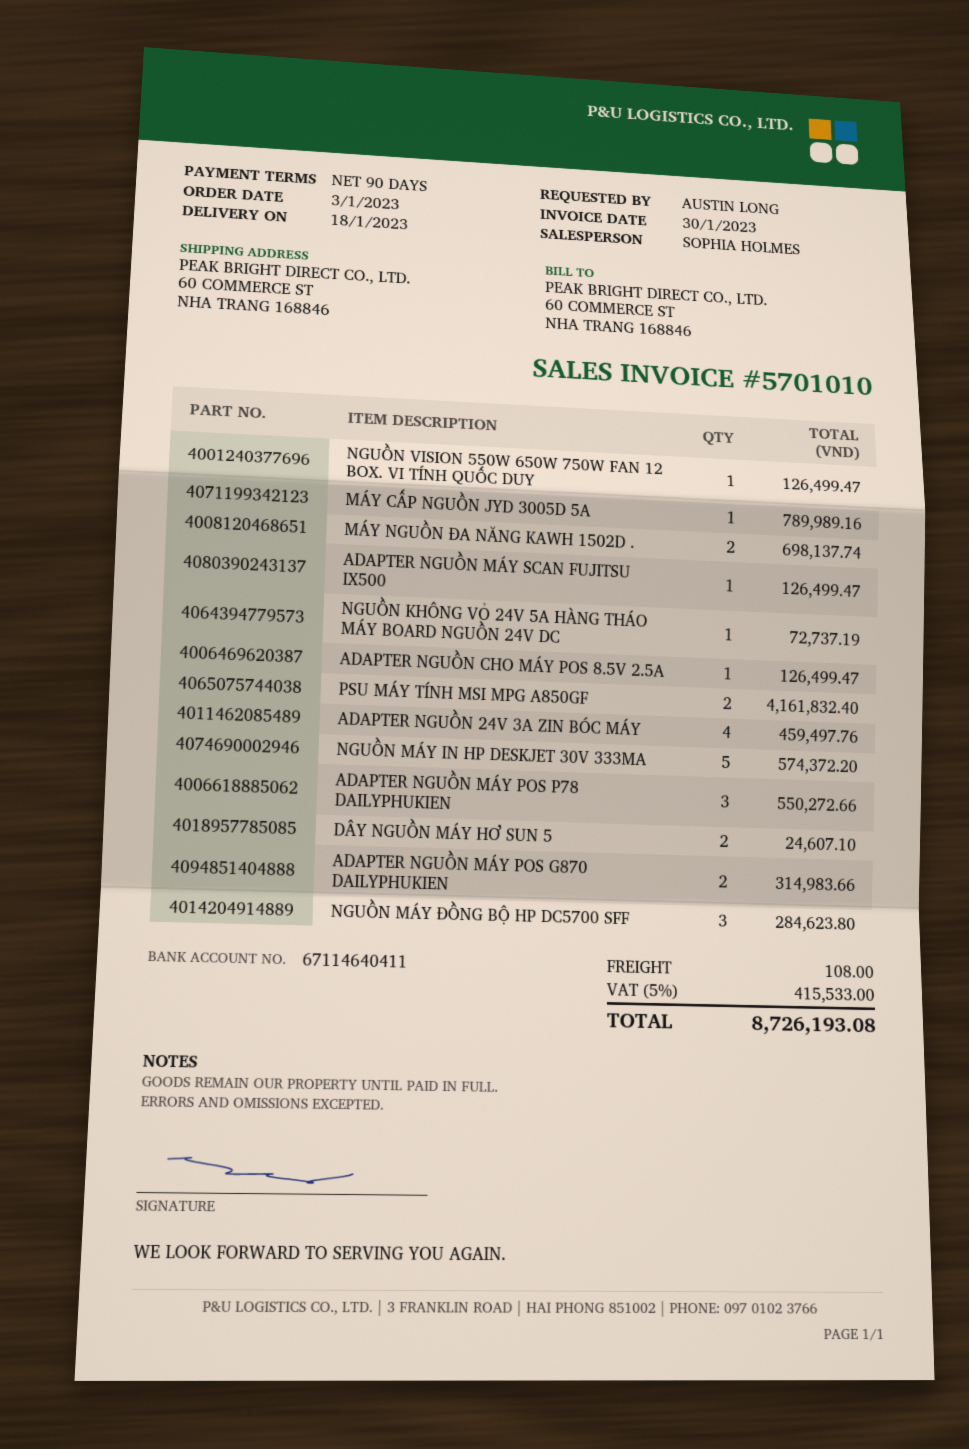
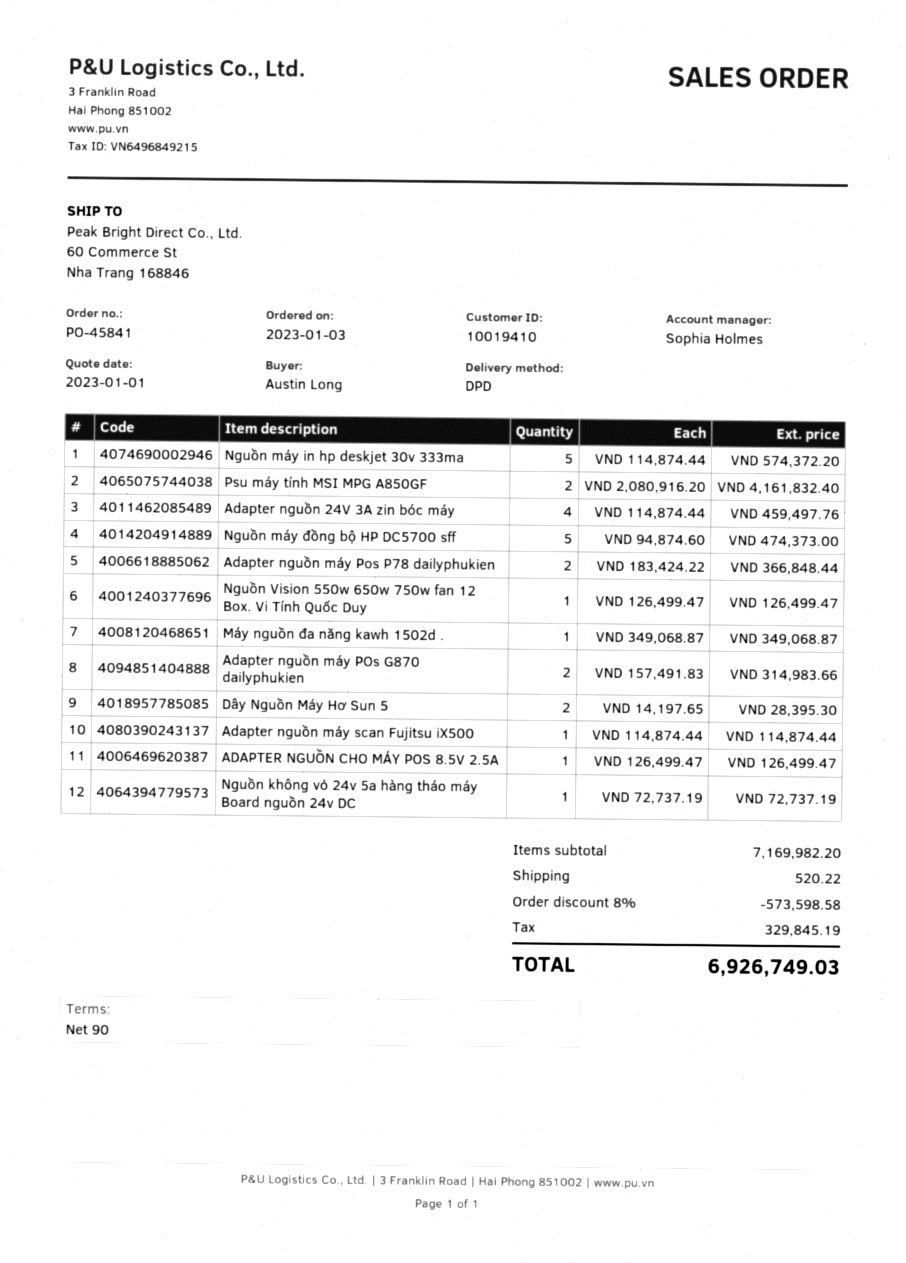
MÁY CẤP NGUỒN JYD 3005D 5A: 1 for 789989.16 -> none
MÁY NGUỒN ĐA NĂNG KAWH 1502D .: 2 for 698137.74 -> 1 for 349068.87
ADAPTER NGUỒN MÁY SCAN FUJITSU IX500: 1 for 126499.47 -> 1 for 114874.44
ADAPTER NGUỒN MÁY POS P78 DAILYPHUKIEN: 3 for 550272.66 -> 2 for 366848.44
DÂY NGUỒN MÁY HƠ SUN 5: 2 for 24607.10 -> 2 for 28395.30
NGUỒN MÁY ĐỒNG BỘ HP DC5700 SFF: 3 for 284623.80 -> 5 for 474373.00
discount: none -> 8% = 573598.58
shipping: 108.00 -> 520.22
tax: 415533.00 -> 329845.19
total: 8726193.08 -> 6926749.03

